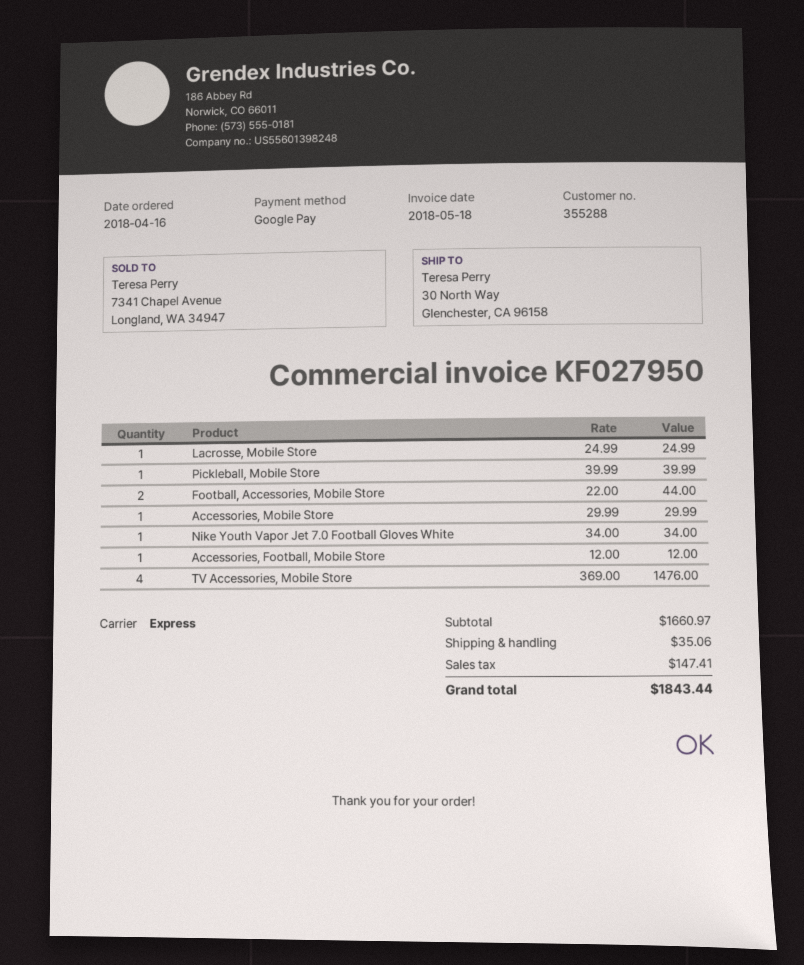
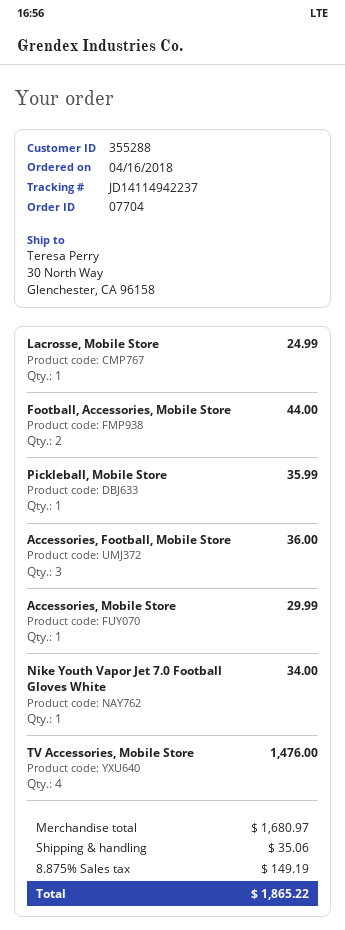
Pickleball, Mobile Store: 1 for 39.99 -> 1 for 35.99
Accessories, Football, Mobile Store: 1 for 12.00 -> 3 for 36.00
subtotal: 1660.97 -> 1680.97
tax: 147.41 -> 149.19
total: 1843.44 -> 1865.22

